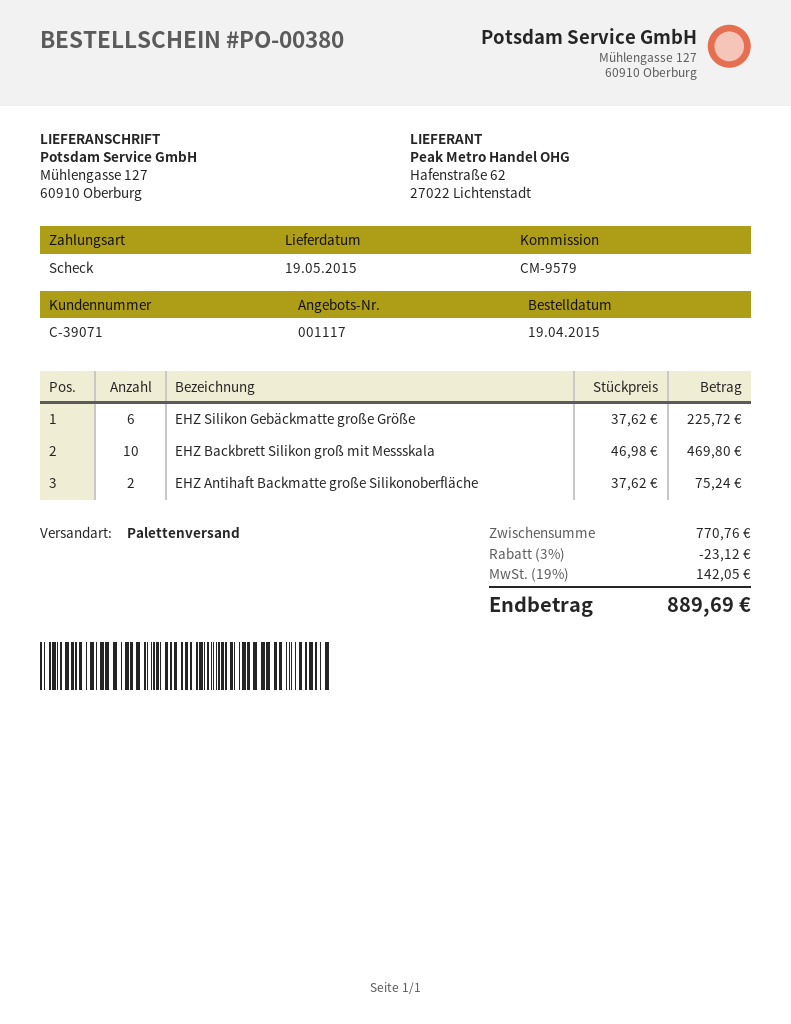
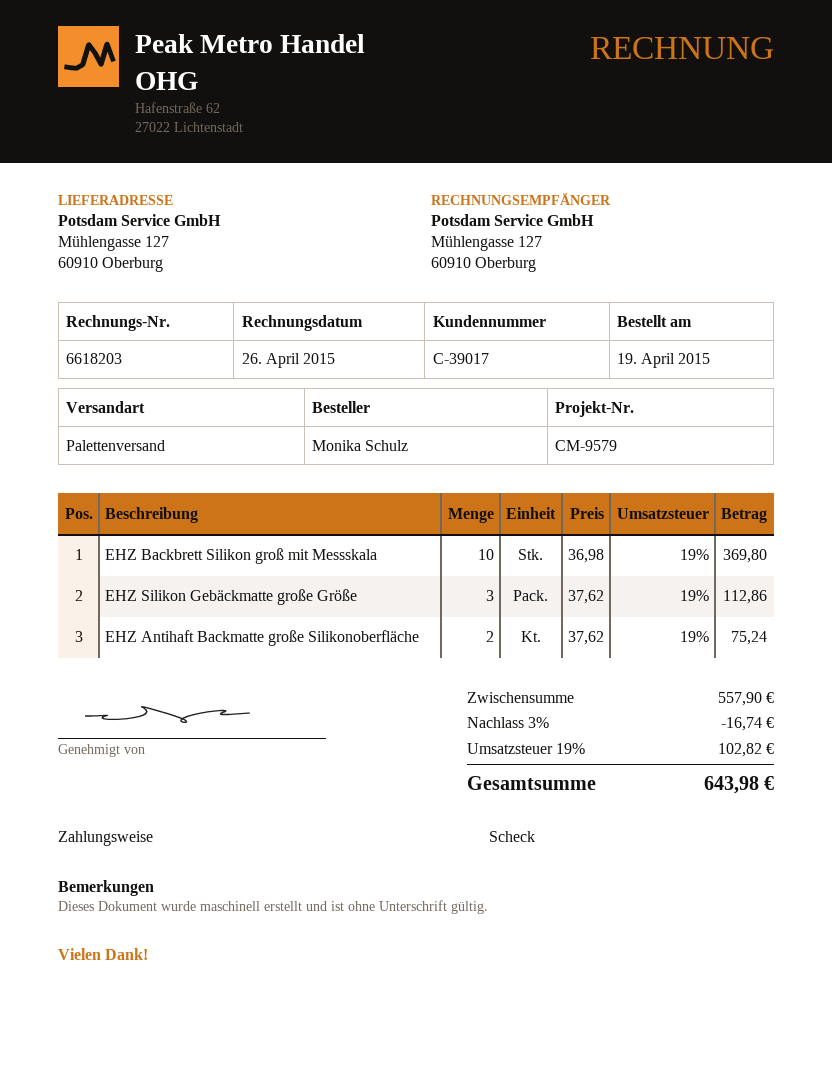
customer number: C-39071 -> C-39017
EHZ Silikon Gebäckmatte große Größe: 6 x 37.62 = 225.72 -> 3 x 37.62 = 112.86
EHZ Backbrett Silikon groß mit Messskala: 10 x 46.98 = 469.80 -> 10 x 36.98 = 369.80
subtotal: 770.76 -> 557.90
discount: 3% = 23.12 -> 3% = 16.74
tax: 19% = 142.05 -> 19% = 102.82
total: 889.69 -> 643.98

